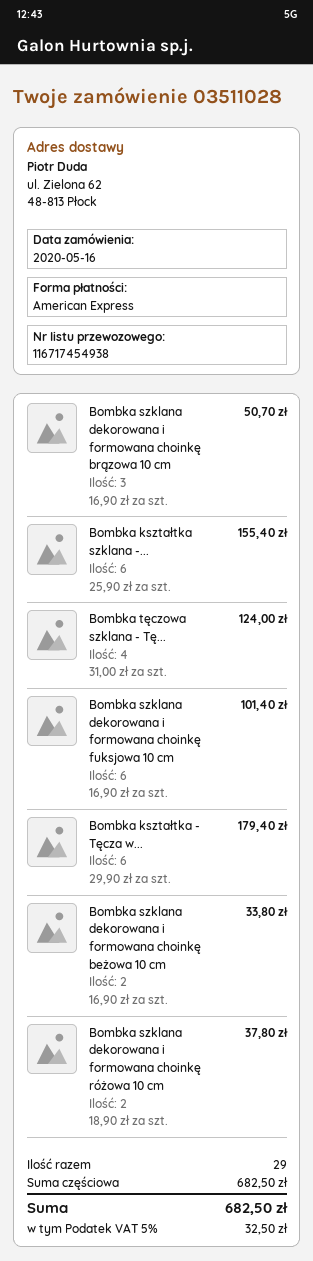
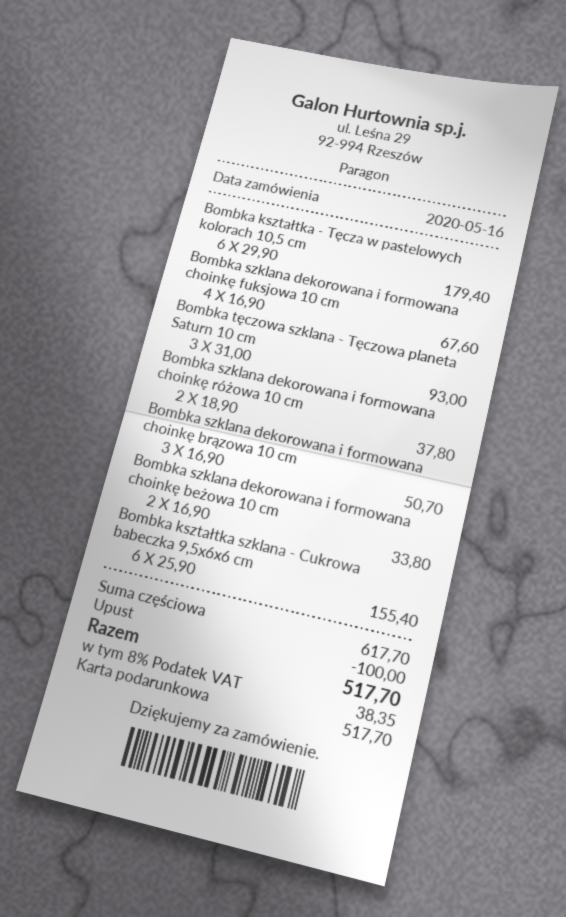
payment method: American Express -> gift card
Bombka tęczowa szklana - Tę...: 4 x 31.00 = 124.00 -> 3 x 31.00 = 93.00
Bombka szklana dekorowana i formowana choinkę fuksjowa 10 cm: 6 x 16.90 = 101.40 -> 4 x 16.90 = 67.60
subtotal: 682.50 -> 617.70
discount: none -> 100.00
tax: 5% = 32.50 -> 8% = 38.35
total: 682.50 -> 517.70

